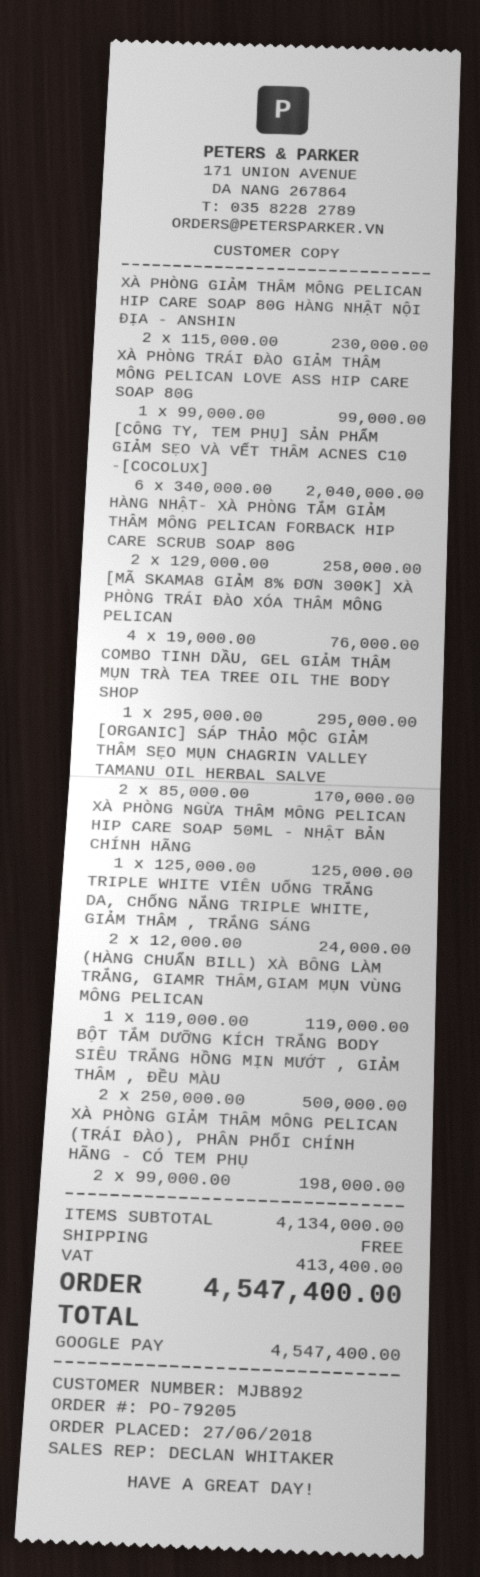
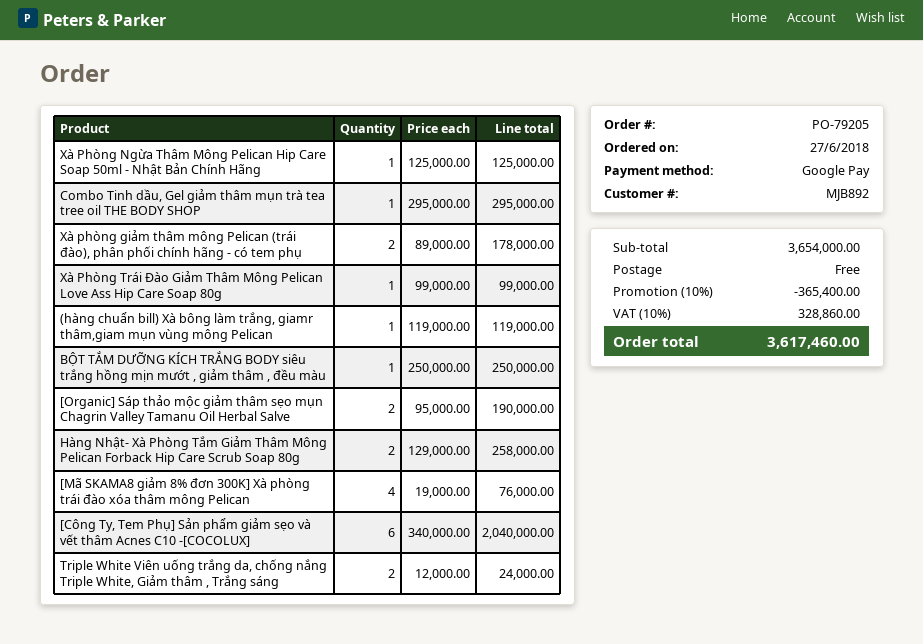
XÀ PHÒNG GIẢM THÂM MÔNG PELICAN HIP CARE SOAP 80G HÀNG NHẬT NỘI ĐỊA - ANSHIN: 2 x 115000.00 = 230000.00 -> none
[ORGANIC] SÁP THẢO MỘC GIẢM THÂM SẸO MỤN CHAGRIN VALLEY TAMANU OIL HERBAL SALVE: 2 x 85000.00 = 170000.00 -> 2 x 95000.00 = 190000.00
BỘT TẮM DƯỠNG KÍCH TRẮNG BODY SIÊU TRẮNG HỒNG MỊN MƯỚT , GIẢM THÂM , ĐỀU MÀU: 2 x 250000.00 = 500000.00 -> 1 x 250000.00 = 250000.00
XÀ PHÒNG GIẢM THÂM MÔNG PELICAN (TRÁI ĐÀO), PHÂN PHỐI CHÍNH HÃNG - CÓ TEM PHỤ: 2 x 99000.00 = 198000.00 -> 2 x 89000.00 = 178000.00
subtotal: 4134000.00 -> 3654000.00
discount: none -> 10% = 365400.00
tax: 413400.00 -> 328860.00
total: 4547400.00 -> 3617460.00

